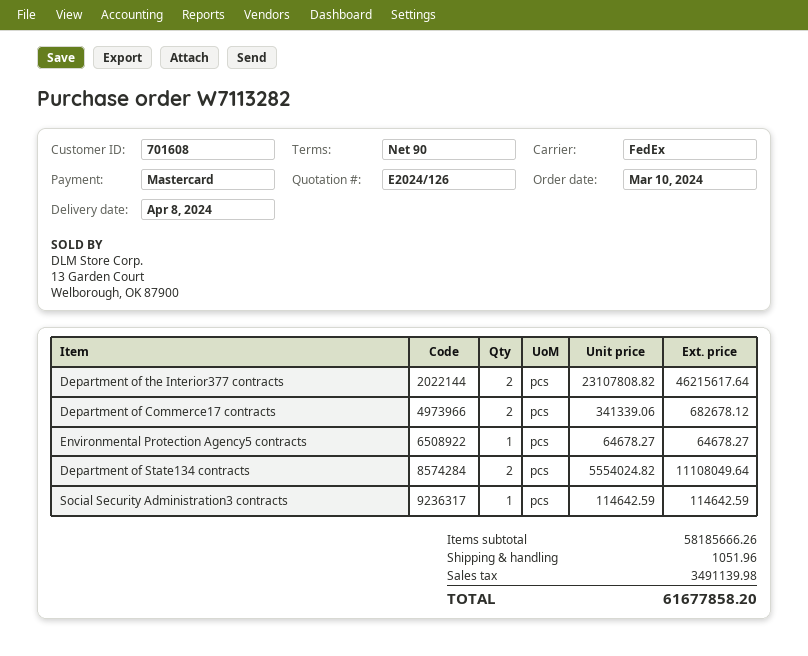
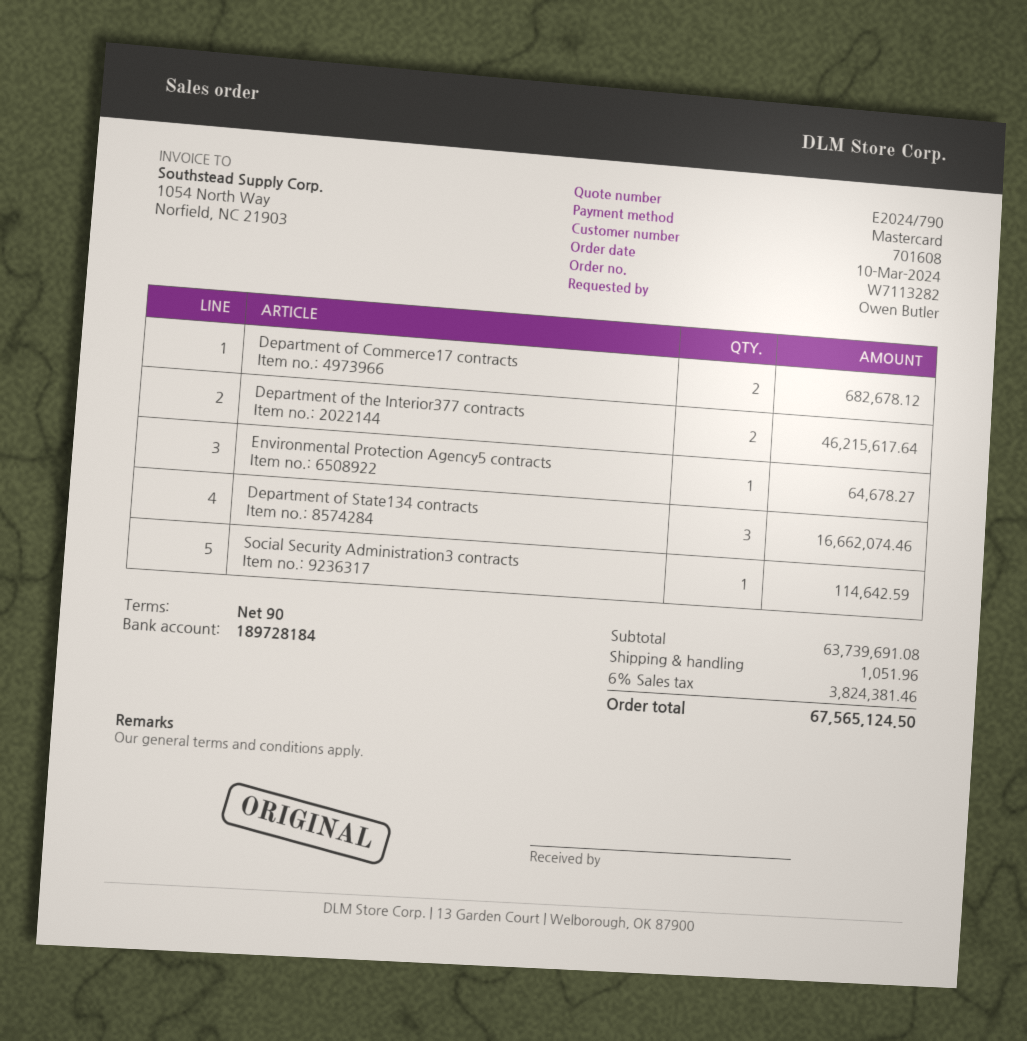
quote number: E2024/126 -> E2024/790
Department of State134 contracts: 2 for 11108049.64 -> 3 for 16662074.46
subtotal: 58185666.26 -> 63739691.08
tax: 3491139.98 -> 3824381.46
total: 61677858.20 -> 67565124.50

